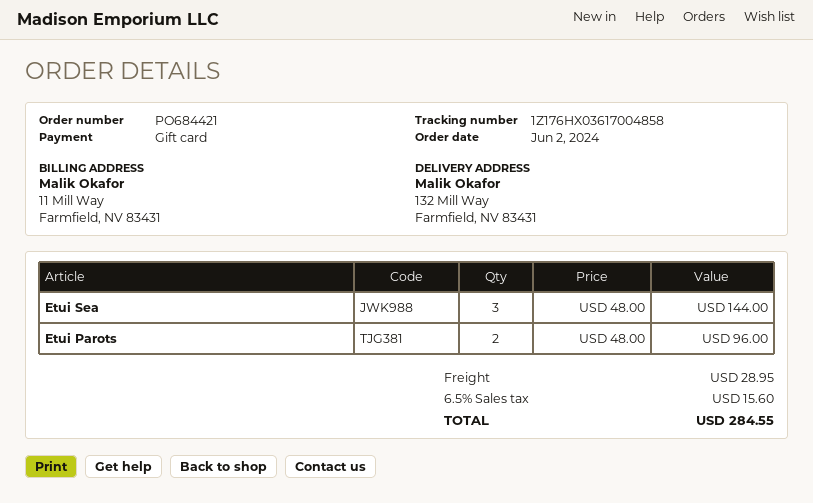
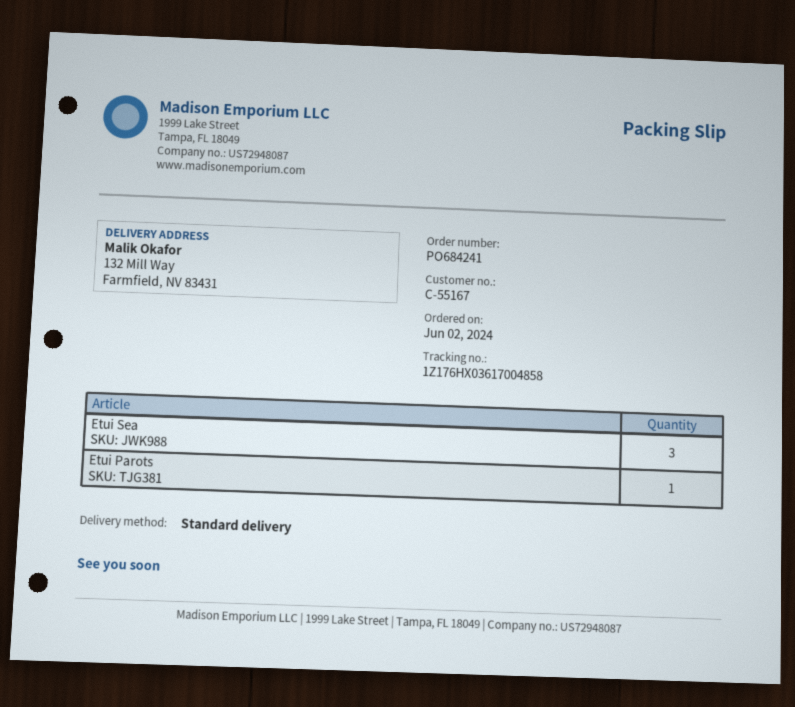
order number: PO684421 -> PO684241
Etui Parots: 2 -> 1

